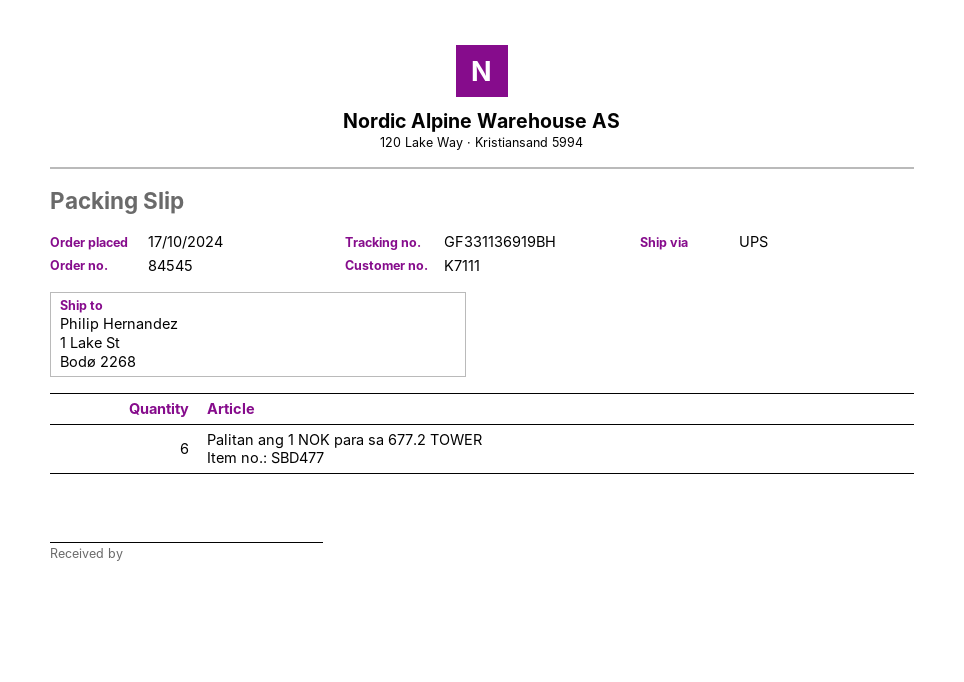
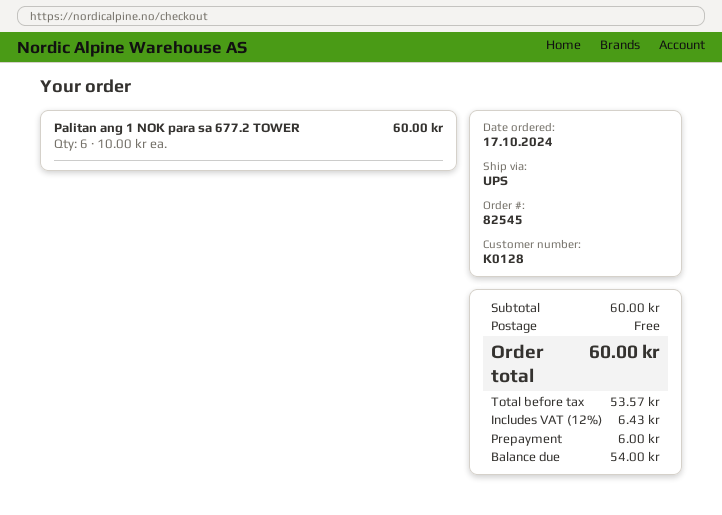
order number: 84545 -> 82545
customer number: K7111 -> K0128

